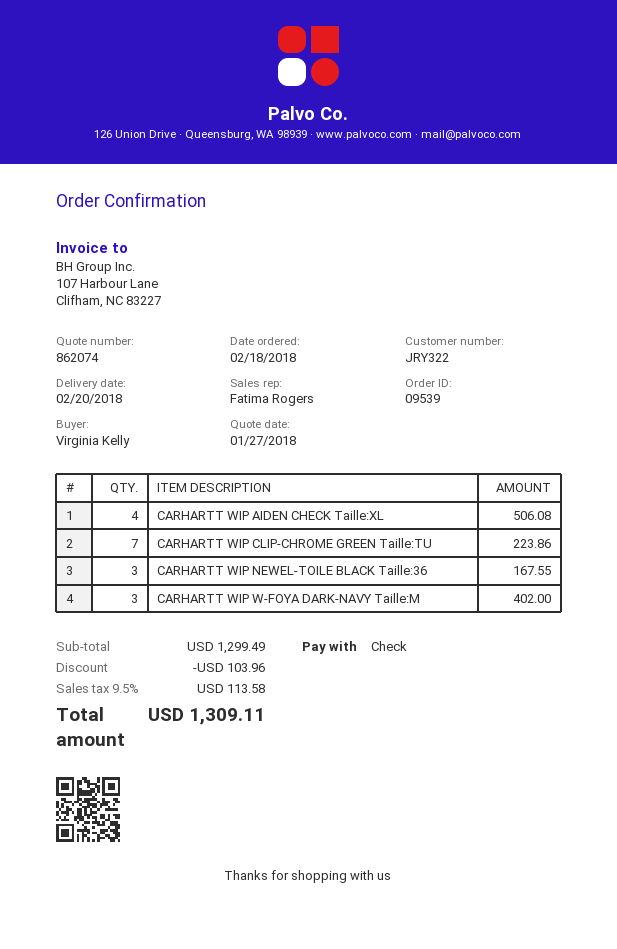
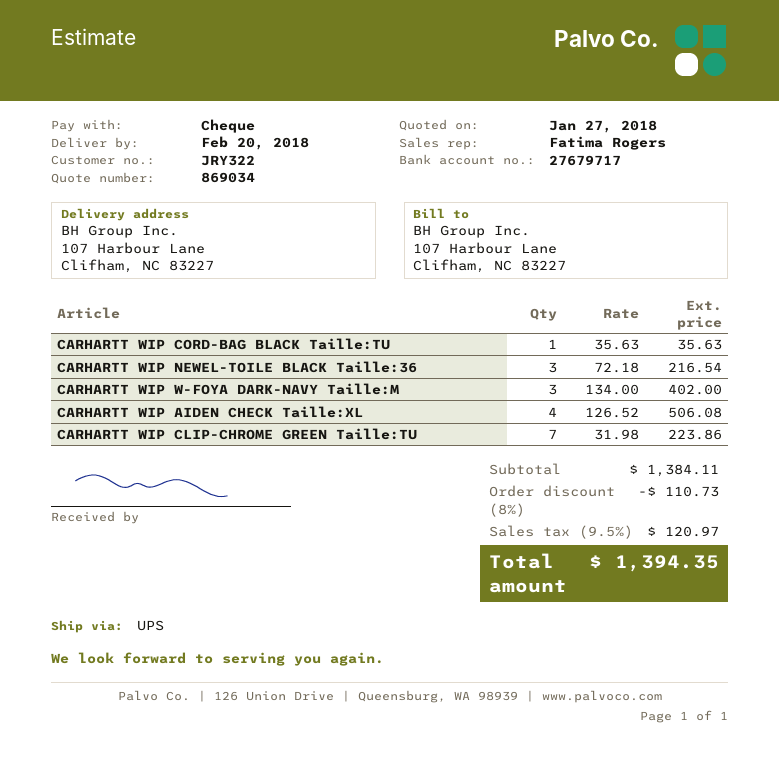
quote number: 862074 -> 869034
CARHARTT WIP NEWEL-TOILE BLACK Taille:36: 3 for 167.55 -> 3 for 216.54
CARHARTT WIP CORD-BAG BLACK Taille:TU: none -> 1 for 35.63
subtotal: 1299.49 -> 1384.11
discount: 103.96 -> 110.73
tax: 9.5% = 113.58 -> 9.5% = 120.97
total: 1309.11 -> 1394.35

